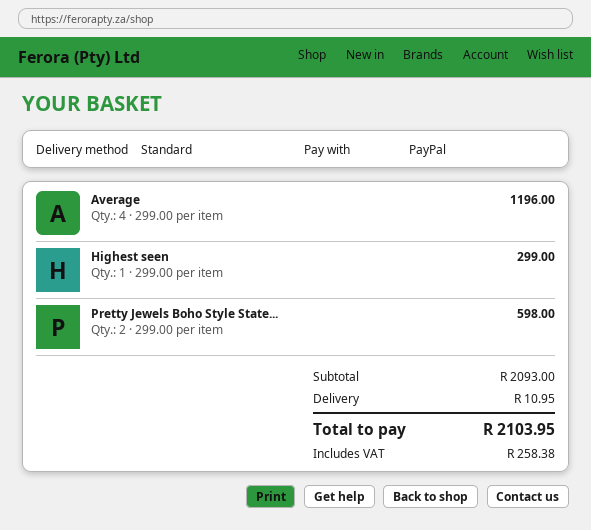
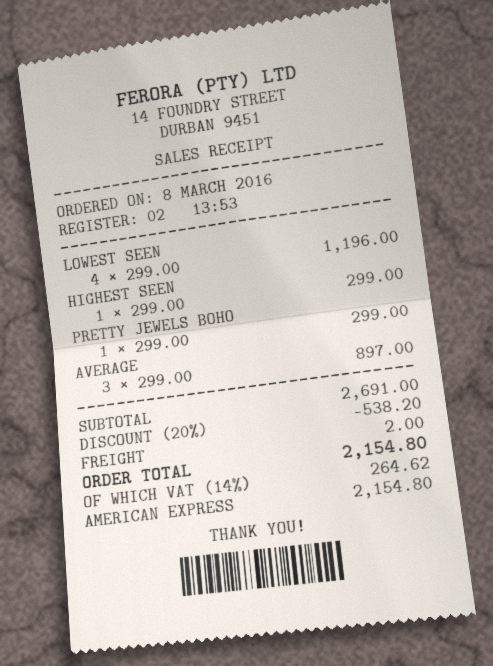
payment method: PayPal -> American Express
Average: 4 x 299.00 = 1196.00 -> 3 x 299.00 = 897.00
Pretty Jewels Boho Style State...: 2 x 299.00 = 598.00 -> 1 x 299.00 = 299.00
LOWEST SEEN: none -> 4 x 299.00 = 1196.00
subtotal: 2093.00 -> 2691.00
discount: none -> 20% = 538.20
shipping: 10.95 -> 2.00
tax: 258.38 -> 264.62
total: 2103.95 -> 2154.80

